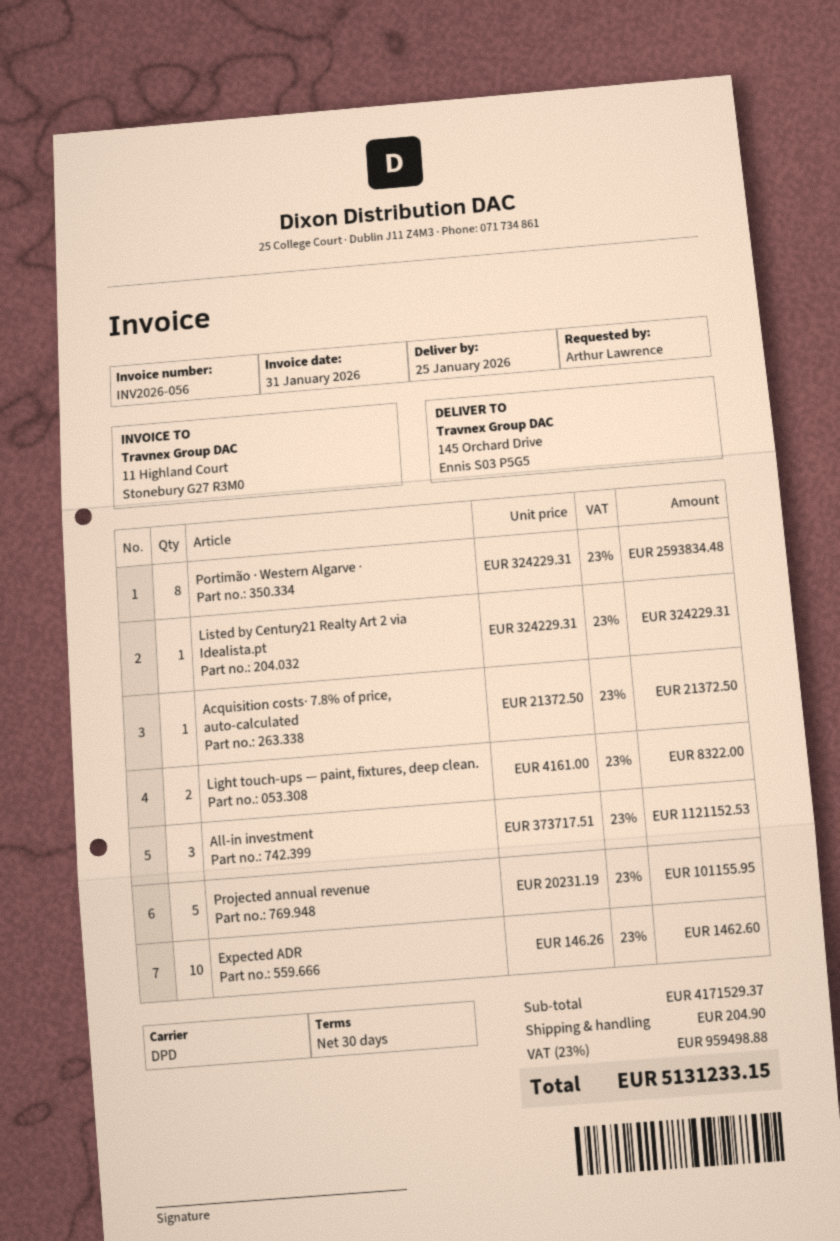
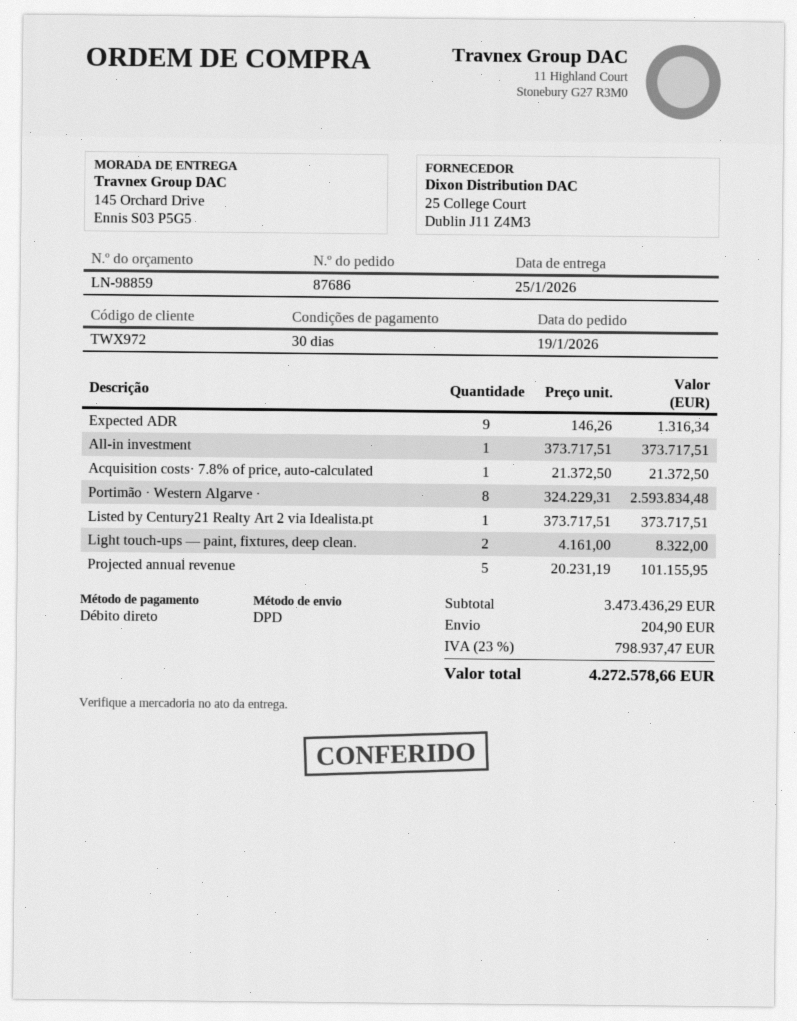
Listed by Century21 Realty Art 2 via Idealista.pt: 1 x 324229.31 = 324229.31 -> 1 x 373717.51 = 373717.51
All-in investment: 3 x 373717.51 = 1121152.53 -> 1 x 373717.51 = 373717.51
Expected ADR: 10 x 146.26 = 1462.60 -> 9 x 146.26 = 1316.34
subtotal: 4171529.37 -> 3473436.29
tax: 23% = 959498.88 -> 23% = 798937.47
total: 5131233.15 -> 4272578.66

